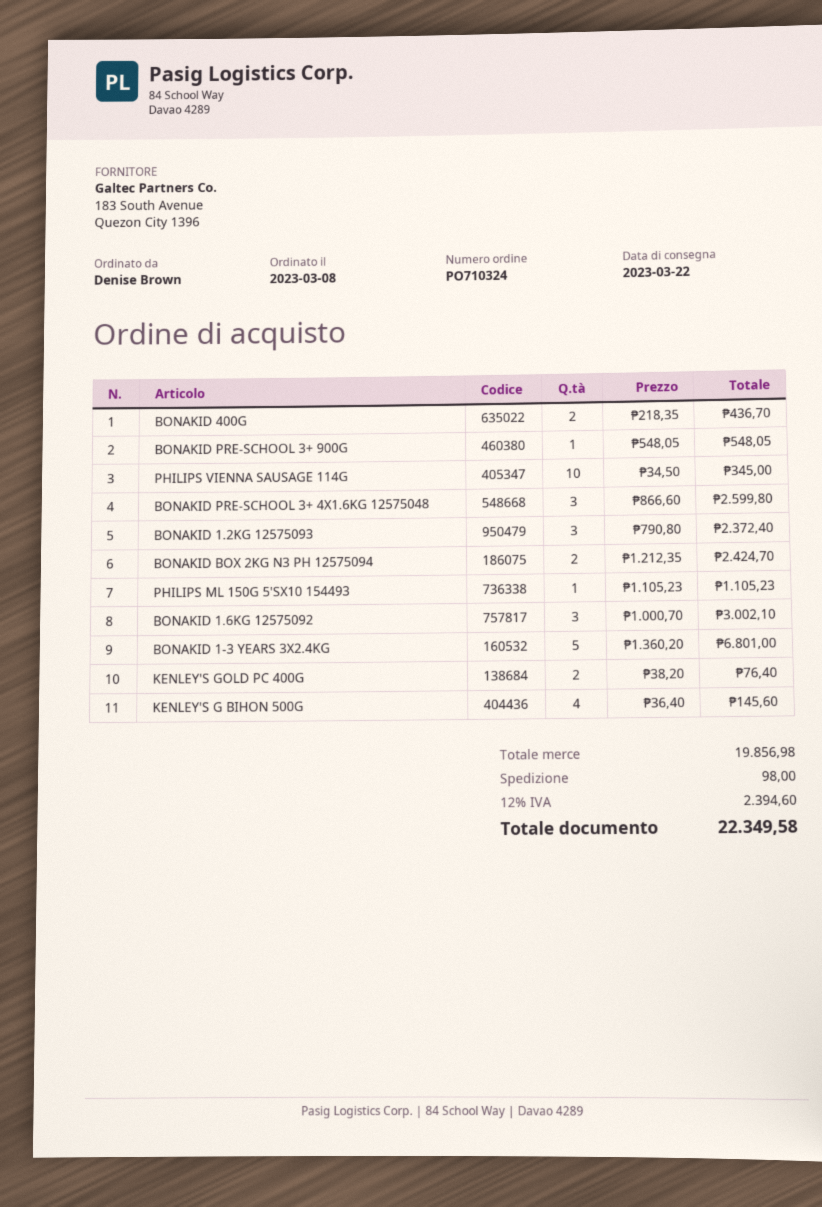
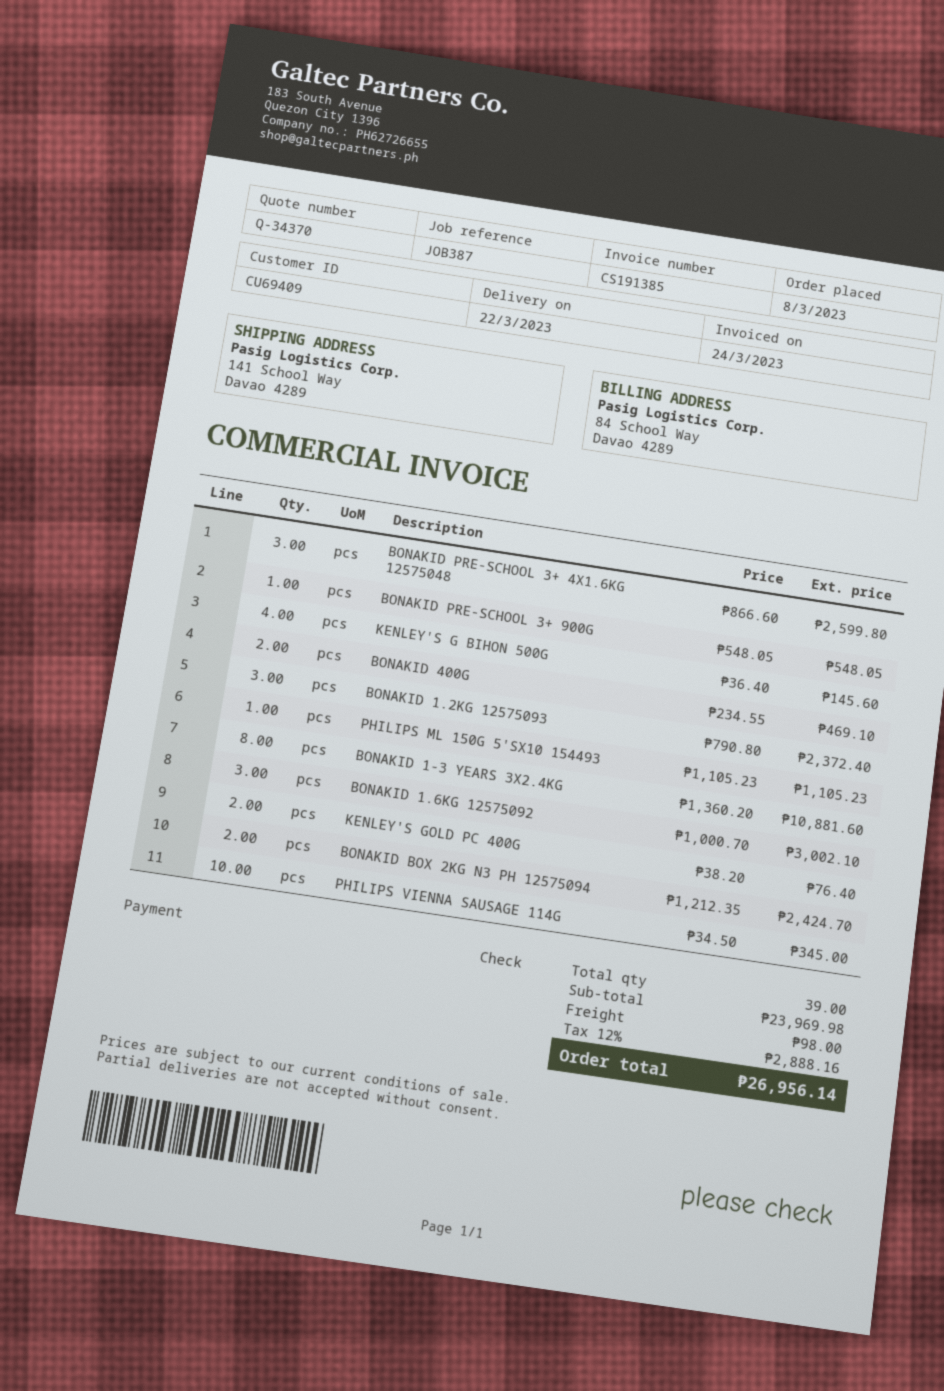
BONAKID 400G: 2 x 218.35 = 436.70 -> 2 x 234.55 = 469.10
BONAKID 1-3 YEARS 3X2.4KG: 5 x 1360.20 = 6801.00 -> 8 x 1360.20 = 10881.60
subtotal: 19856.98 -> 23969.98
tax: 12% = 2394.60 -> 12% = 2888.16
total: 22349.58 -> 26956.14

